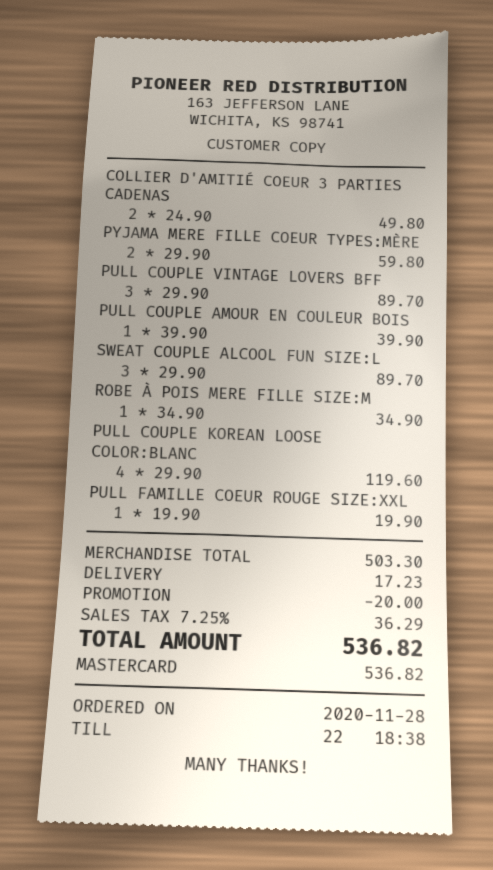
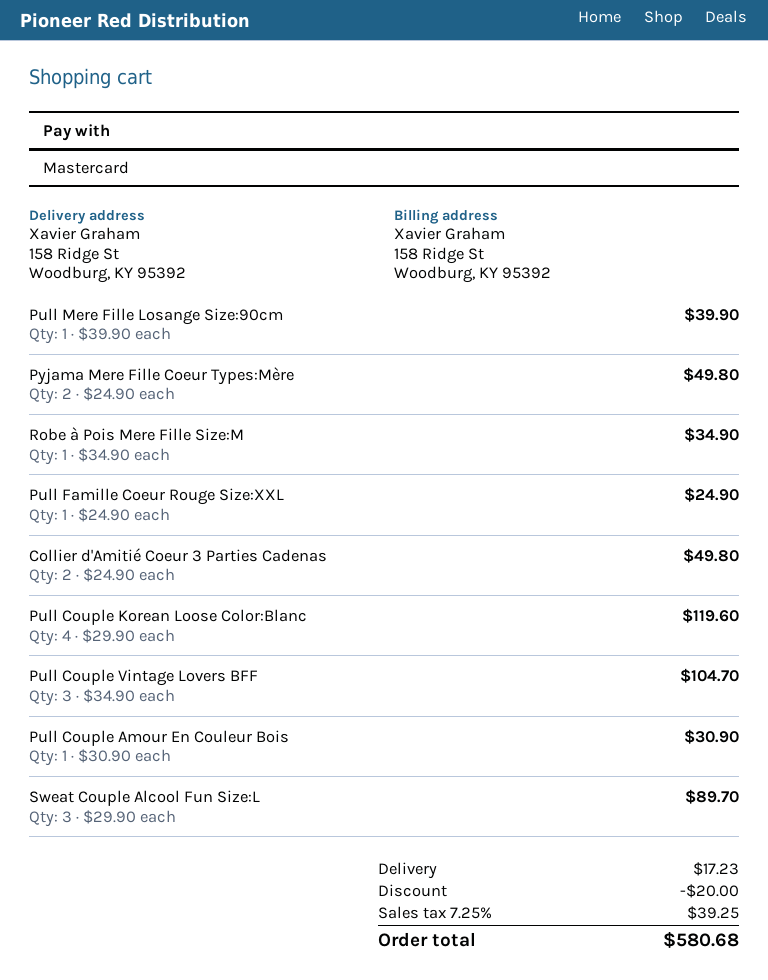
PYJAMA MERE FILLE COEUR TYPES:MÈRE: 2 x 29.90 = 59.80 -> 2 x 24.90 = 49.80
PULL COUPLE VINTAGE LOVERS BFF: 3 x 29.90 = 89.70 -> 3 x 34.90 = 104.70
PULL COUPLE AMOUR EN COULEUR BOIS: 1 x 39.90 = 39.90 -> 1 x 30.90 = 30.90
PULL FAMILLE COEUR ROUGE SIZE:XXL: 1 x 19.90 = 19.90 -> 1 x 24.90 = 24.90
Pull Mere Fille Losange Size:90cm: none -> 1 x 39.90 = 39.90
tax: 7.25% = 36.29 -> 7.25% = 39.25
total: 536.82 -> 580.68

